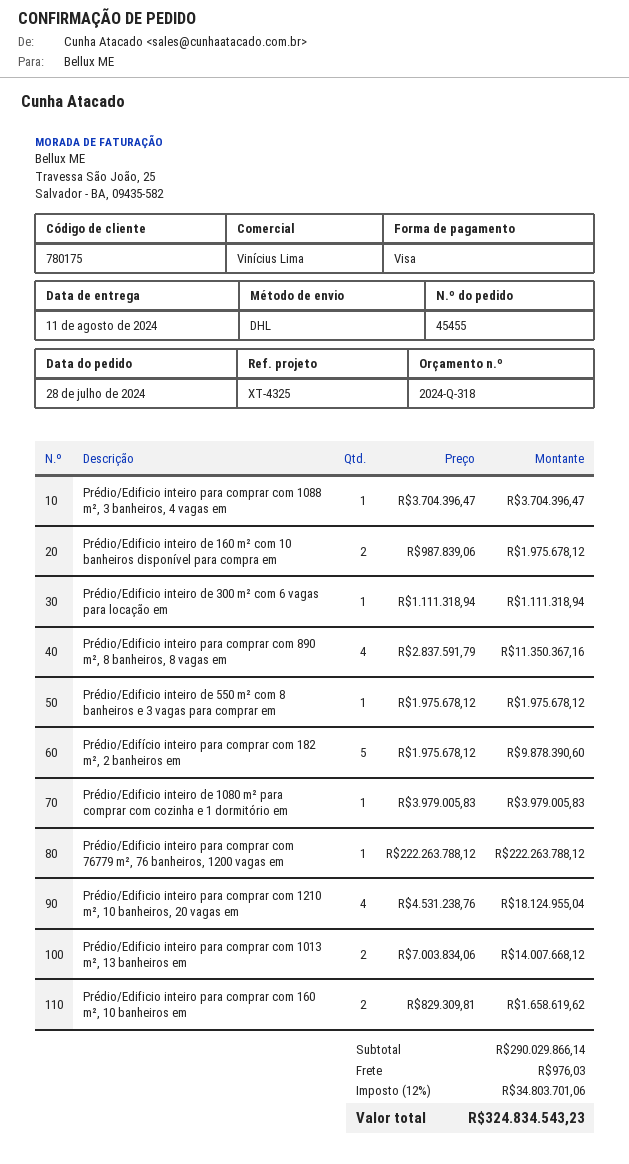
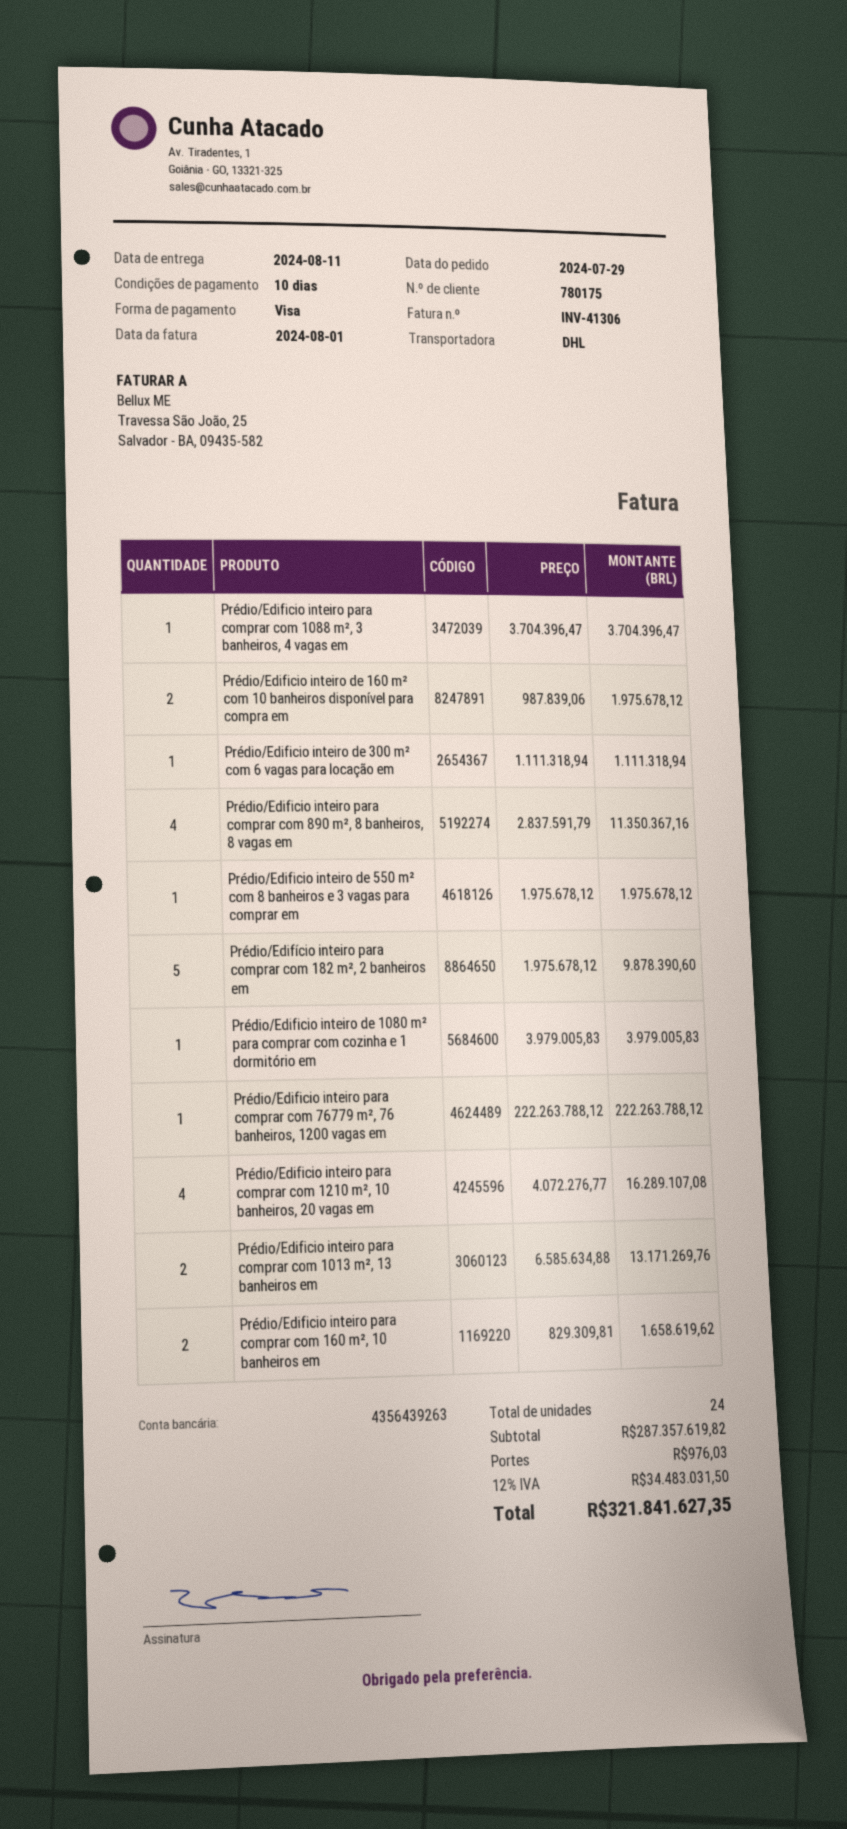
order date: 2024-07-28 -> 2024-07-29
Prédio/Edificio inteiro para comprar com 1210 m², 10 banheiros, 20 vagas em: 4 x 4531238.76 = 18124955.04 -> 4 x 4072276.77 = 16289107.08
Prédio/Edificio inteiro para comprar com 1013 m², 13 banheiros em: 2 x 7003834.06 = 14007668.12 -> 2 x 6585634.88 = 13171269.76
subtotal: 290029866.14 -> 287357619.82
tax: 12% = 34803701.06 -> 12% = 34483031.50
total: 324834543.23 -> 321841627.35

